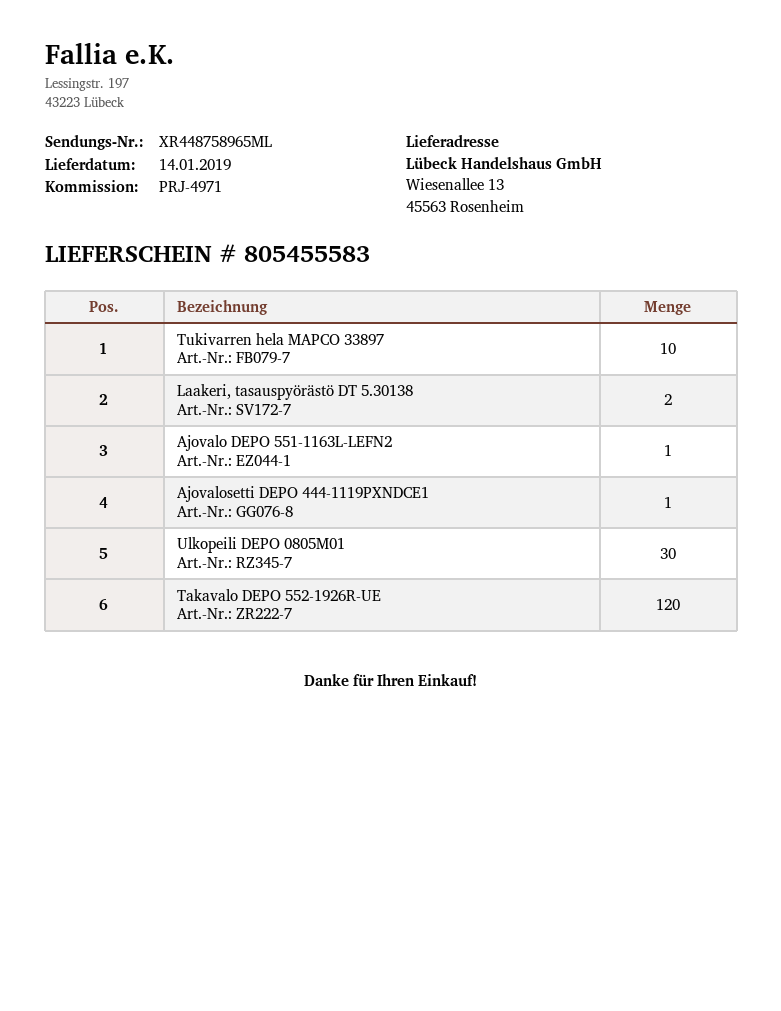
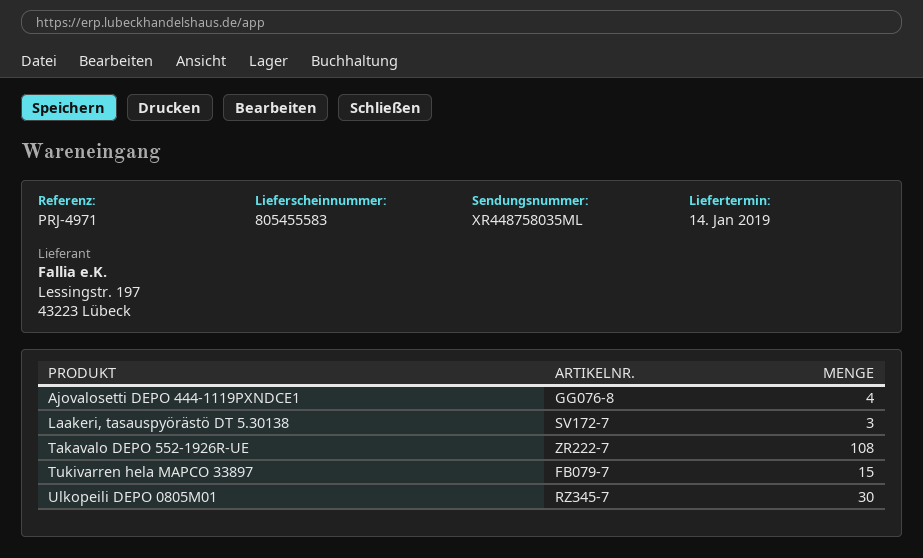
tracking number: XR448758965ML -> XR448758035ML
Tukivarren hela MAPCO 33897: 10 -> 15
Laakeri, tasauspyörästö DT 5.30138: 2 -> 3
Ajovalo DEPO 551-1163L-LEFN2: 1 -> none
Ajovalosetti DEPO 444-1119PXNDCE1: 1 -> 4
Takavalo DEPO 552-1926R-UE: 120 -> 108

